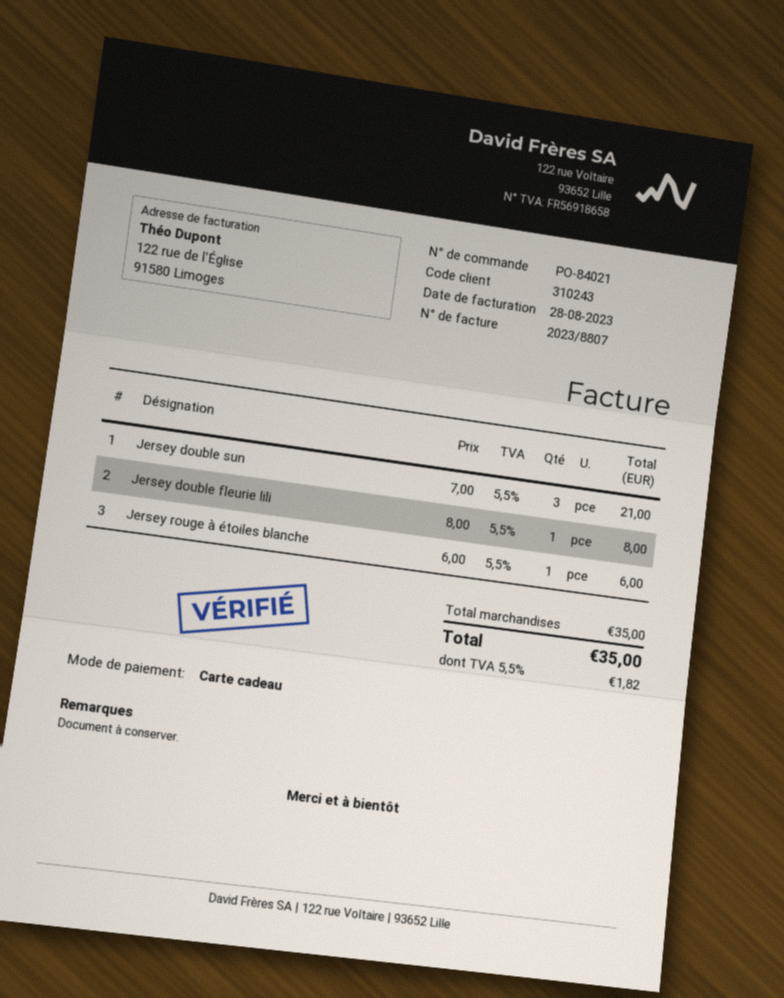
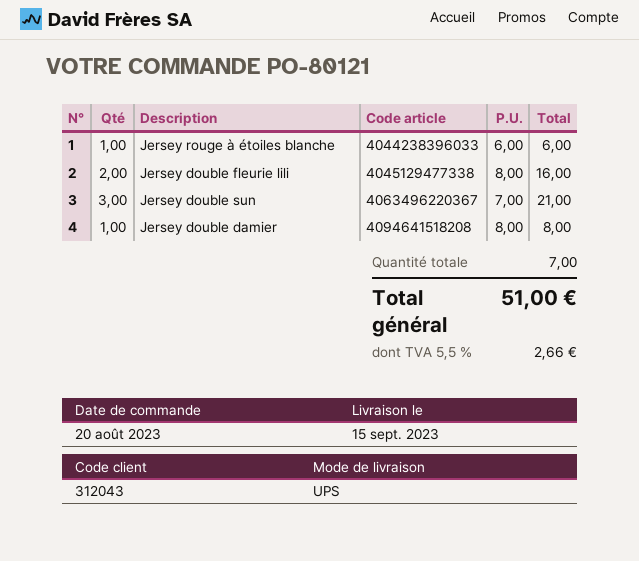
order number: PO-84021 -> PO-80121
customer number: 310243 -> 312043
Jersey double fleurie lili: 1 x 8.00 = 8.00 -> 2 x 8.00 = 16.00
Jersey double damier: none -> 1 x 8.00 = 8.00
tax: 5.5% = 1.82 -> 5.5% = 2.66
total: 35.00 -> 51.00

